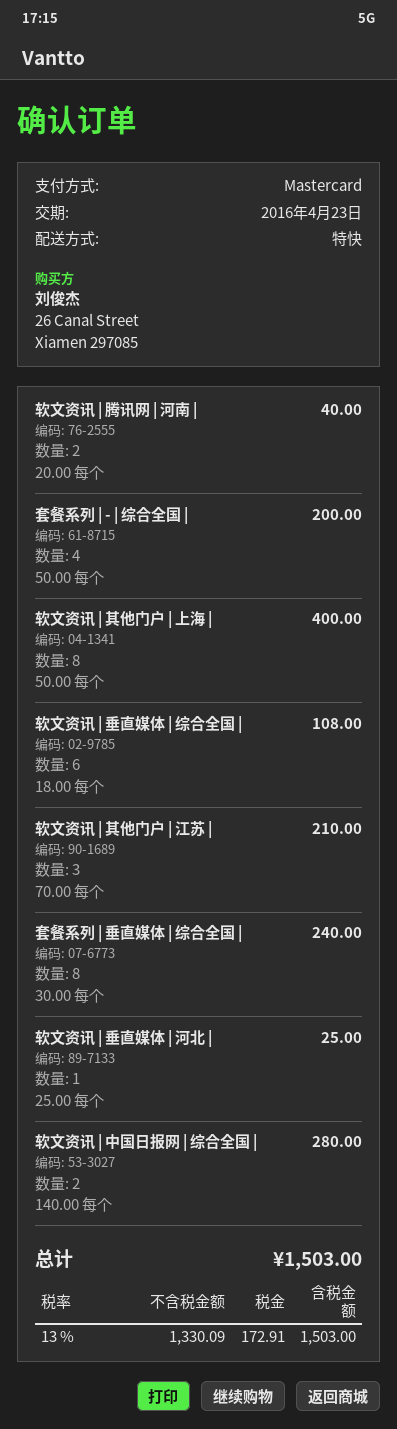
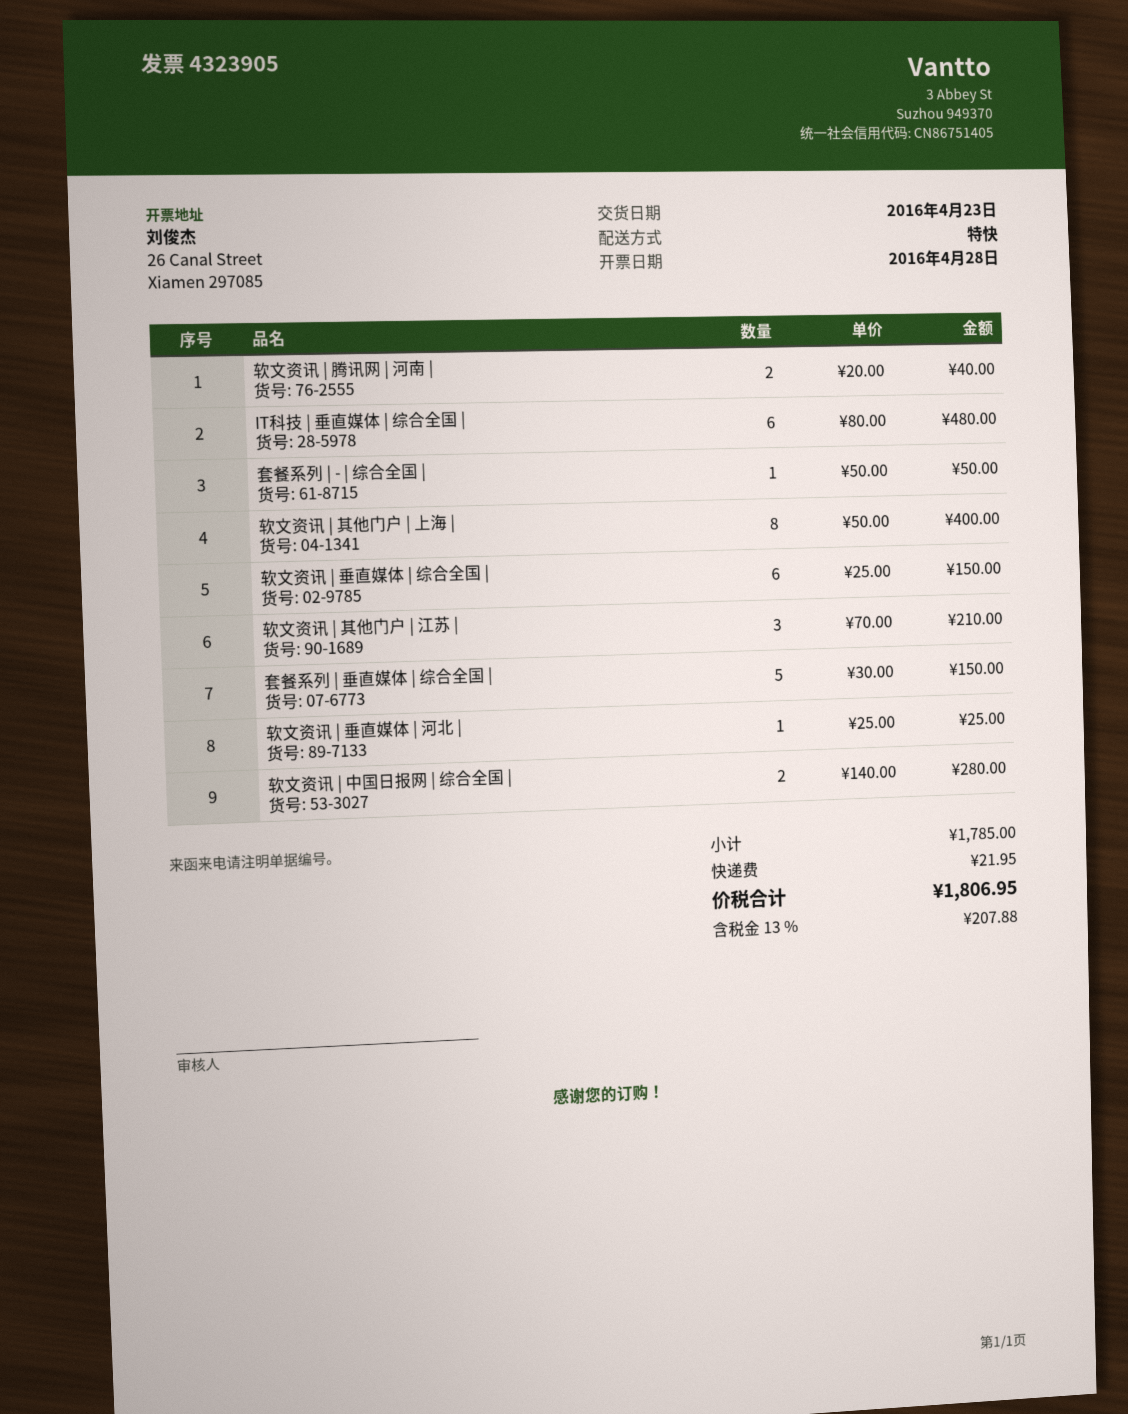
套餐系列 | - | 综合全国 |: 4 x 50.00 = 200.00 -> 1 x 50.00 = 50.00
软文资讯 | 垂直媒体 | 综合全国 |: 6 x 18.00 = 108.00 -> 6 x 25.00 = 150.00
套餐系列 | 垂直媒体 | 综合全国 |: 8 x 30.00 = 240.00 -> 5 x 30.00 = 150.00
IT科技 | 垂直媒体 | 综合全国 |: none -> 6 x 80.00 = 480.00
shipping: none -> 21.95
tax: 13% = 172.91 -> 13% = 207.88
total: 1503.00 -> 1806.95

